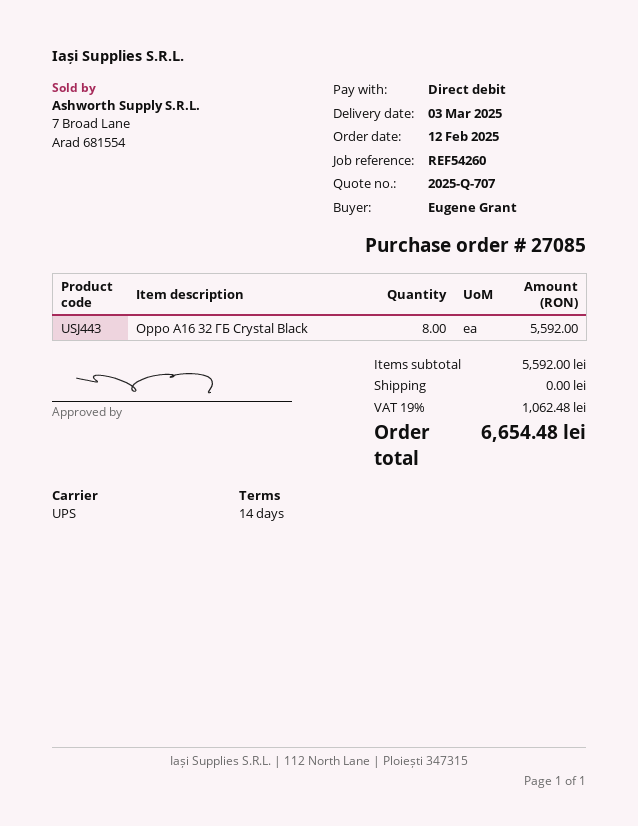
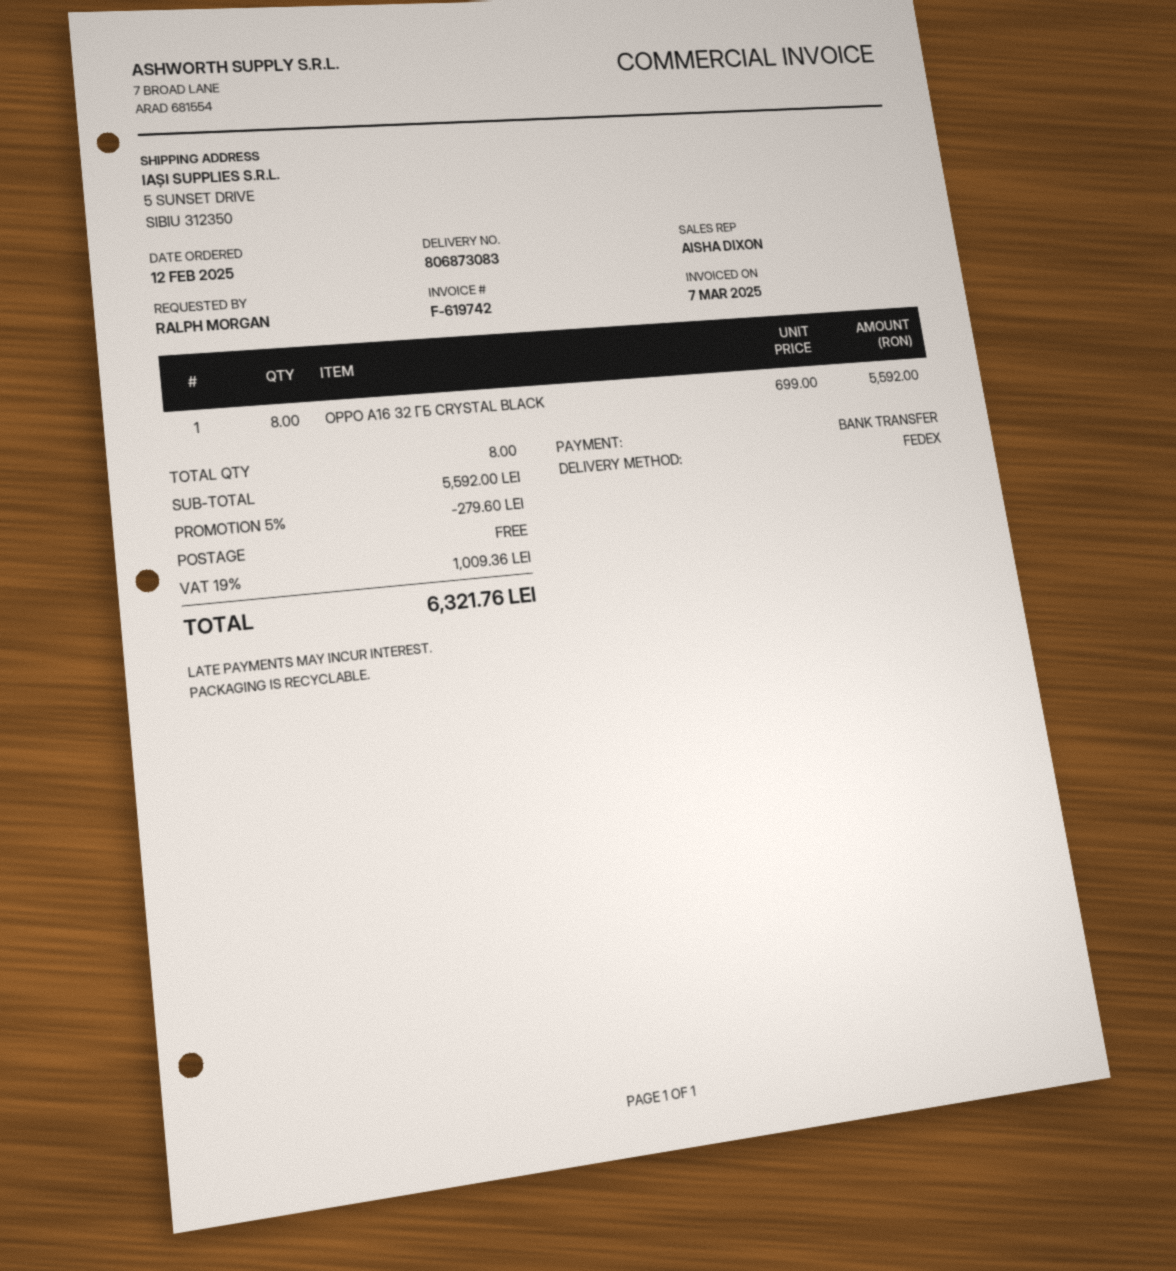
ordered by: Eugene Grant -> RALPH MORGAN
payment method: direct debit -> bank transfer
shipping method: UPS -> FedEx
discount: none -> 5% = 279.60
tax: 19% = 1062.48 -> 19% = 1009.36
total: 6654.48 -> 6321.76

